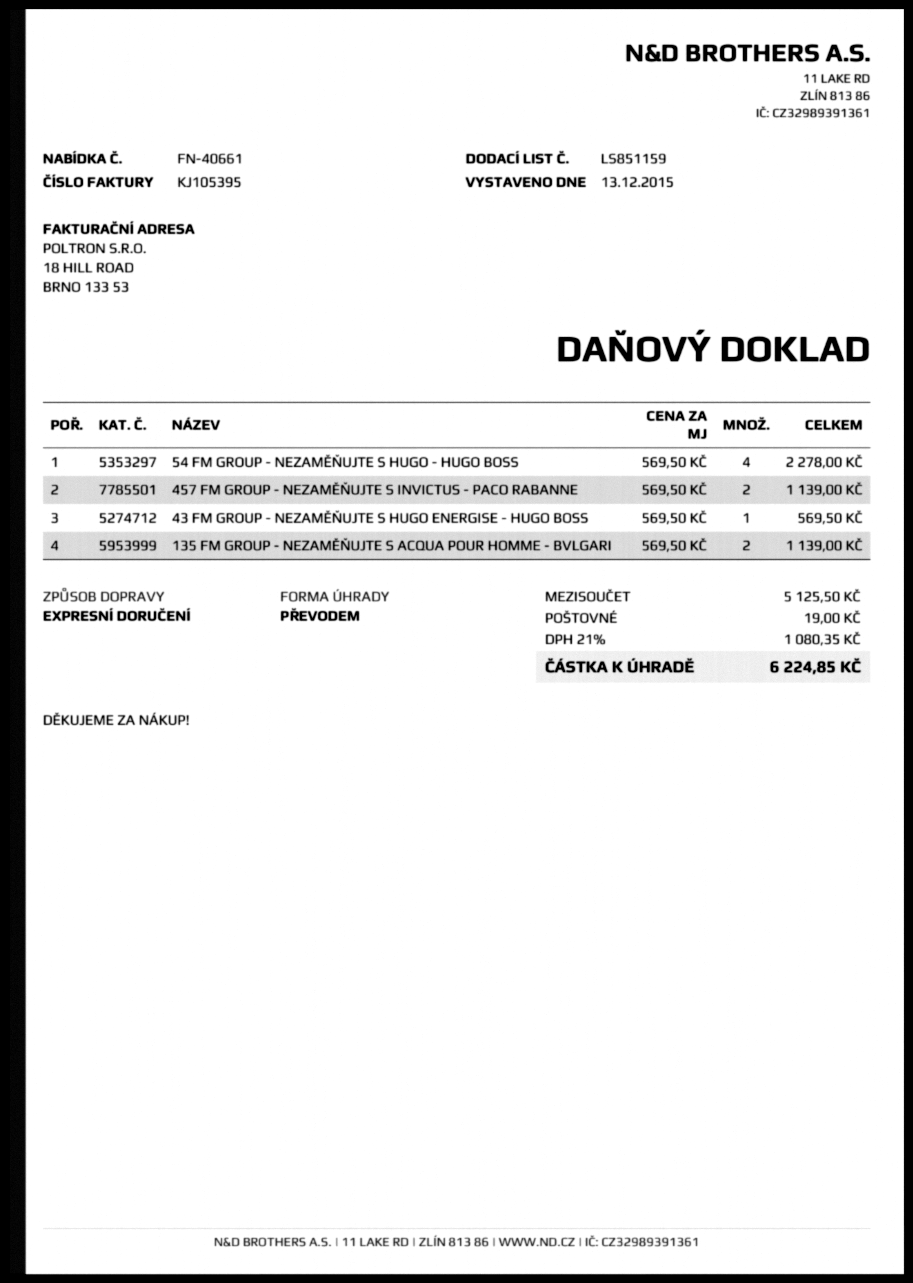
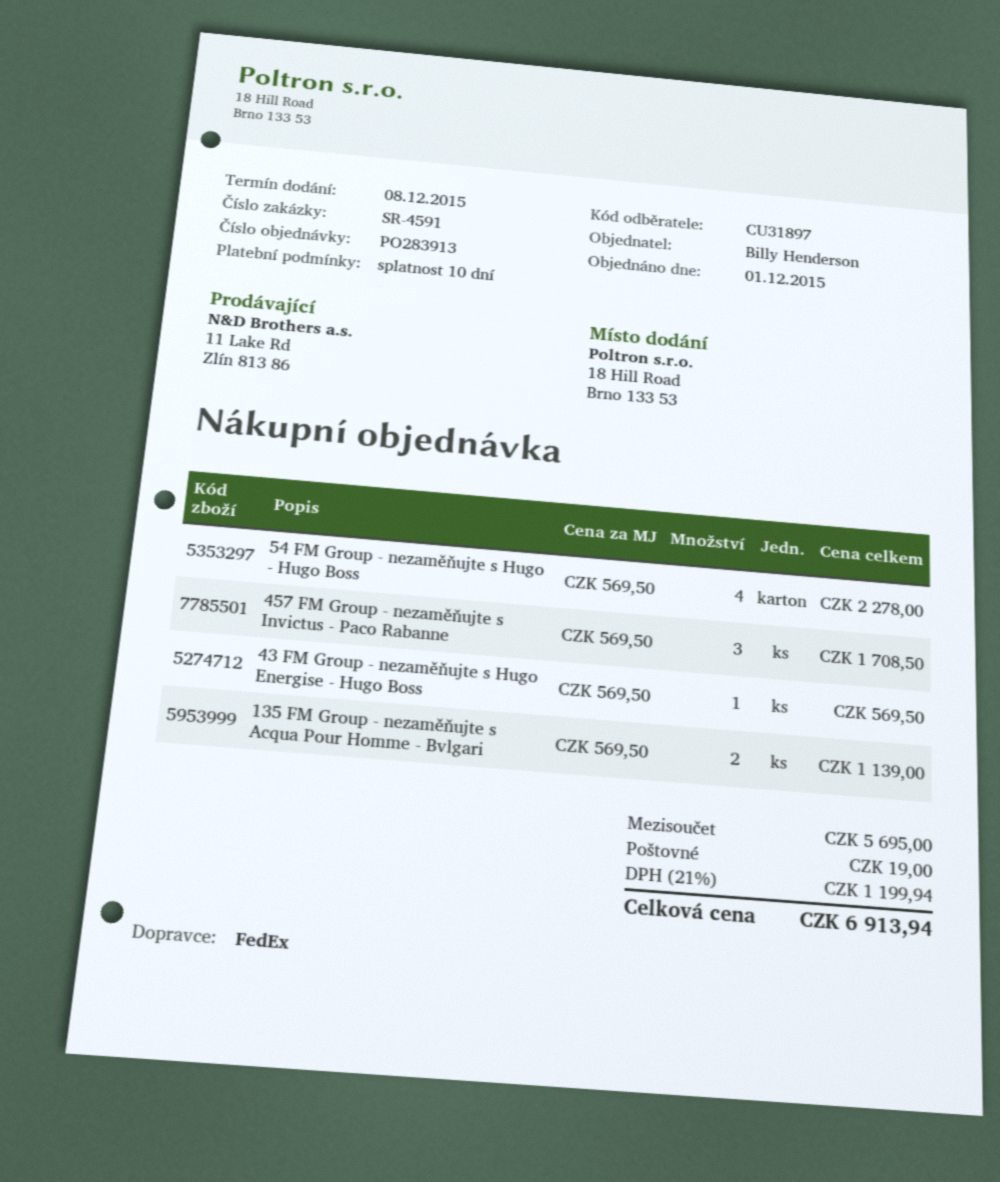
shipping method: express -> FedEx
457 FM GROUP - NEZAMĚŇUJTE S INVICTUS - PACO RABANNE: 2 x 569.50 = 1139.00 -> 3 x 569.50 = 1708.50
subtotal: 5125.50 -> 5695.00
tax: 21% = 1080.35 -> 21% = 1199.94
total: 6224.85 -> 6913.94

